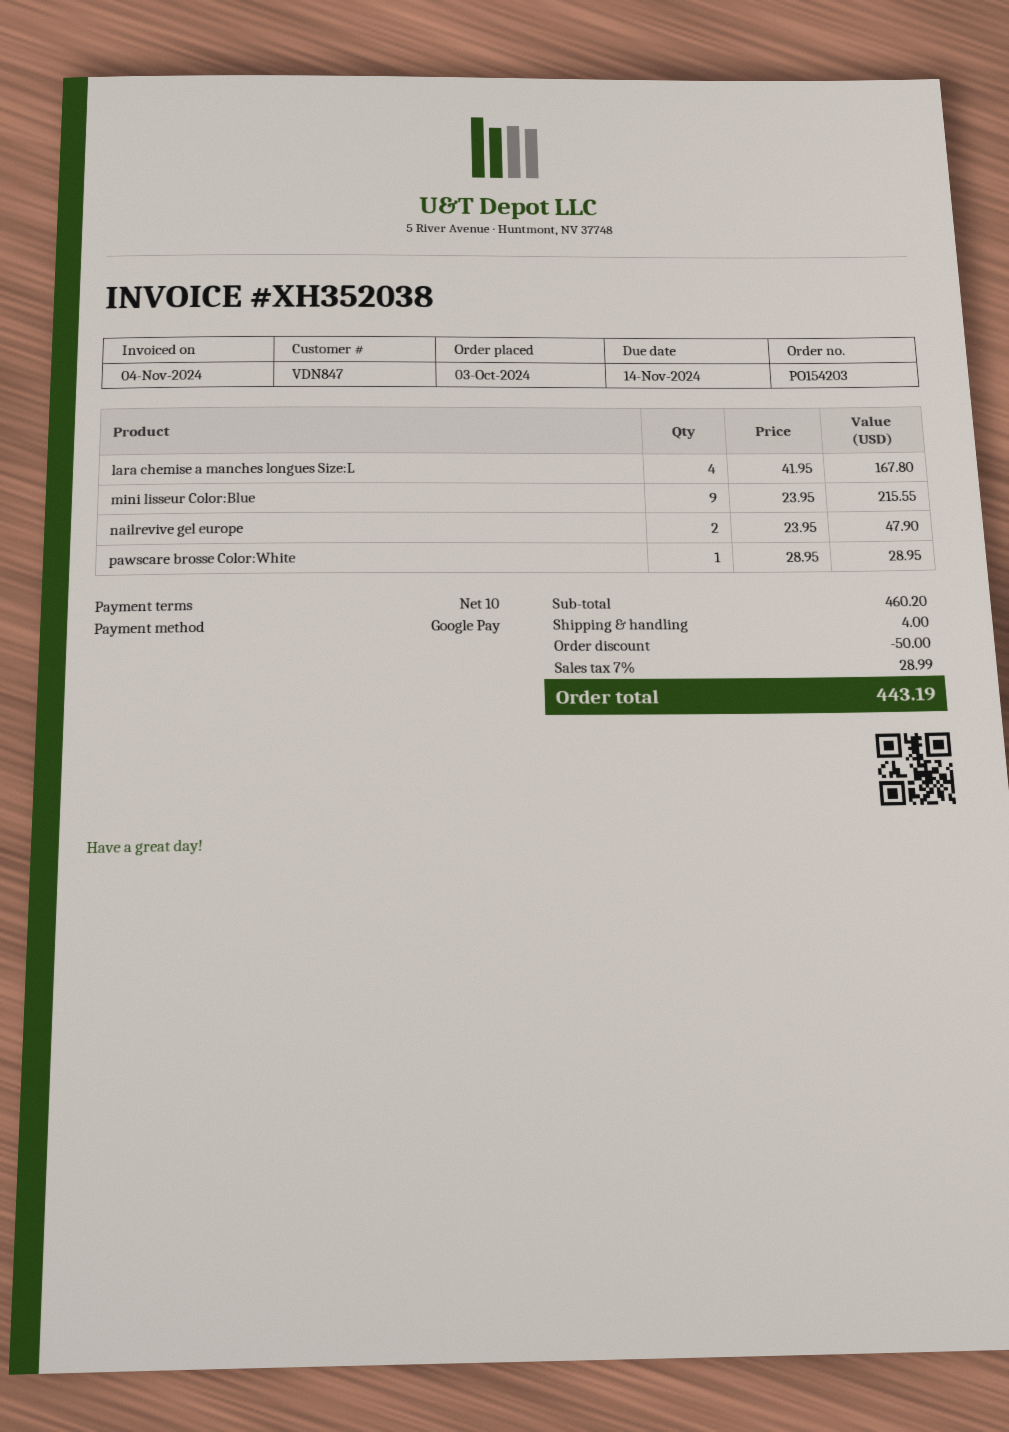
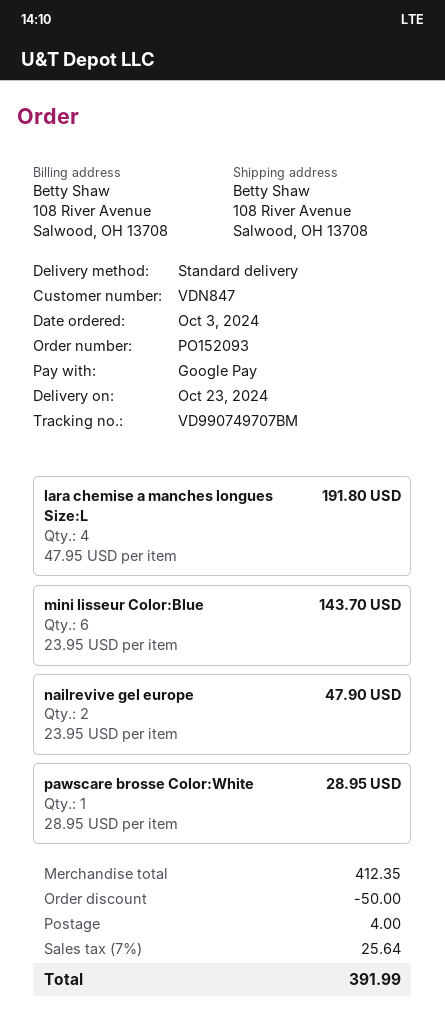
order number: PO154203 -> PO152093
lara chemise a manches longues Size:L: 4 x 41.95 = 167.80 -> 4 x 47.95 = 191.80
mini lisseur Color:Blue: 9 x 23.95 = 215.55 -> 6 x 23.95 = 143.70
subtotal: 460.20 -> 412.35
tax: 7% = 28.99 -> 7% = 25.64
total: 443.19 -> 391.99

